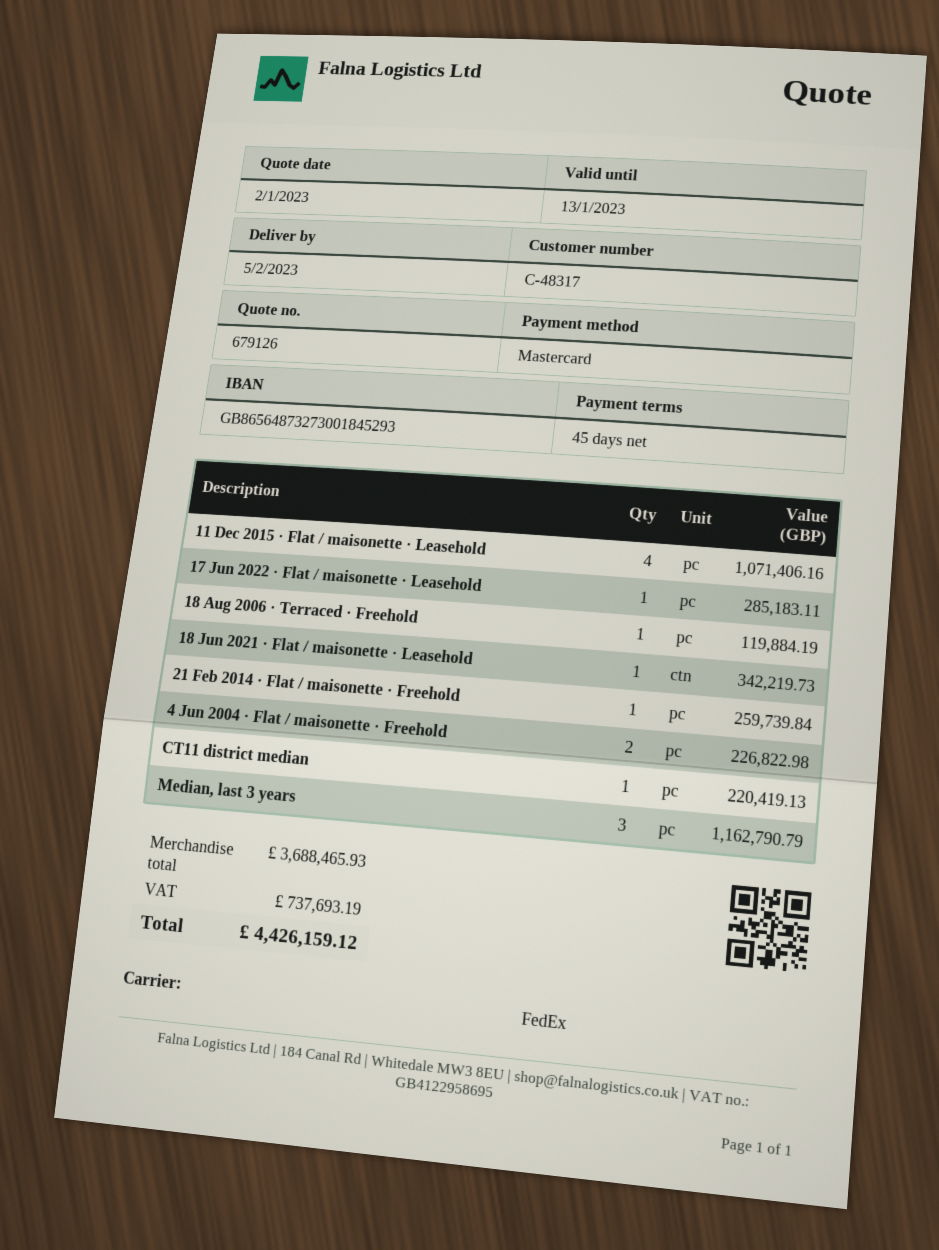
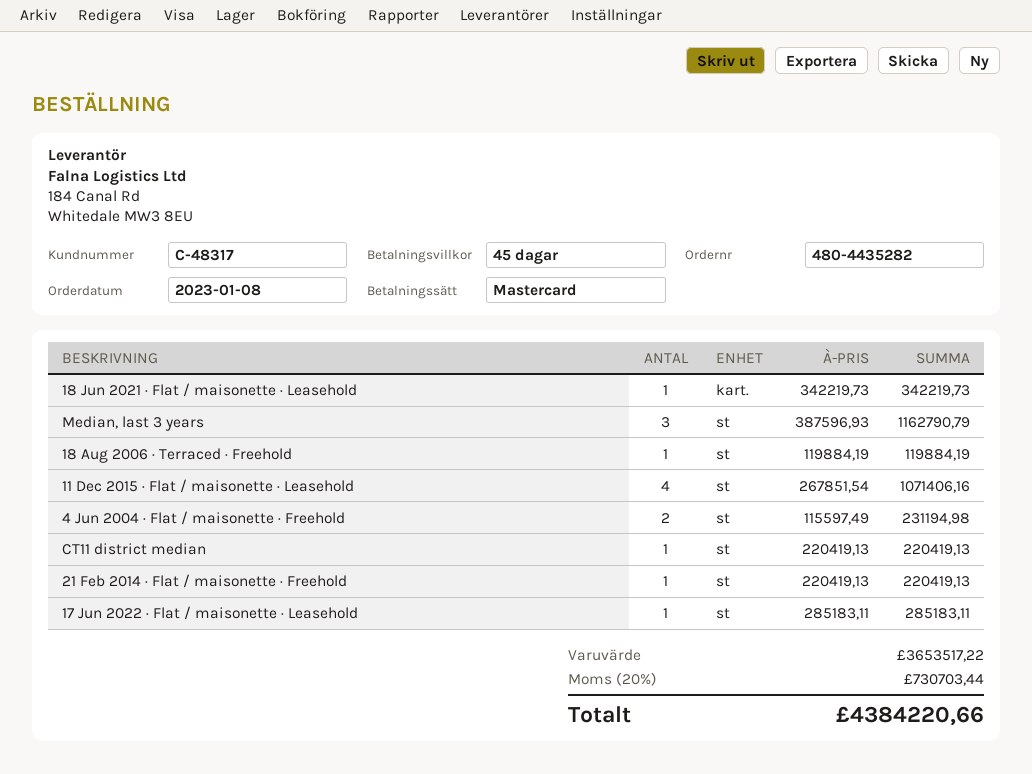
21 Feb 2014 · Flat / maisonette · Freehold: 1 for 259739.84 -> 1 for 220419.13
4 Jun 2004 · Flat / maisonette · Freehold: 2 for 226822.98 -> 2 for 231194.98
subtotal: 3688465.93 -> 3653517.22
tax: 737693.19 -> 730703.44
total: 4426159.12 -> 4384220.66

